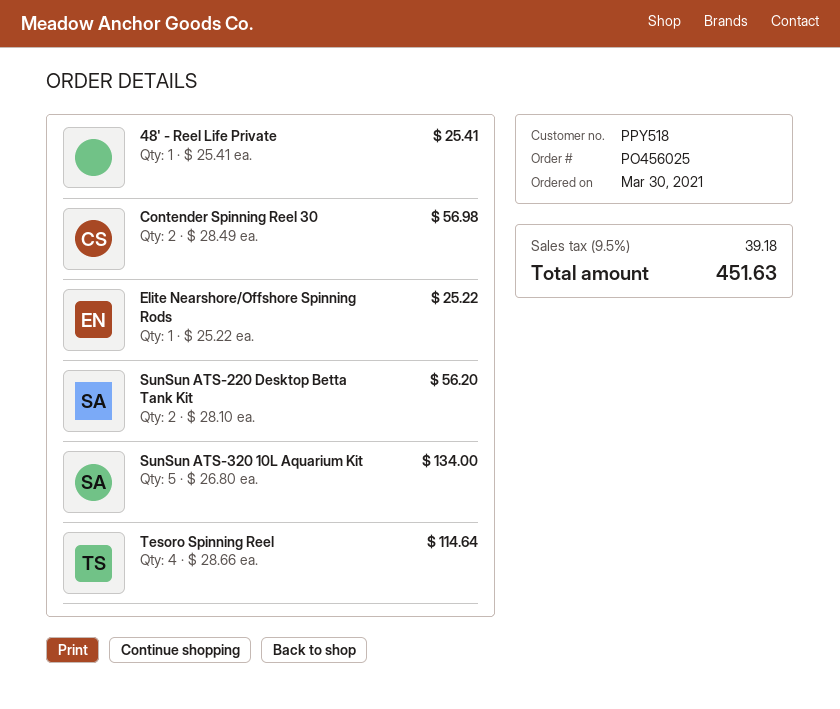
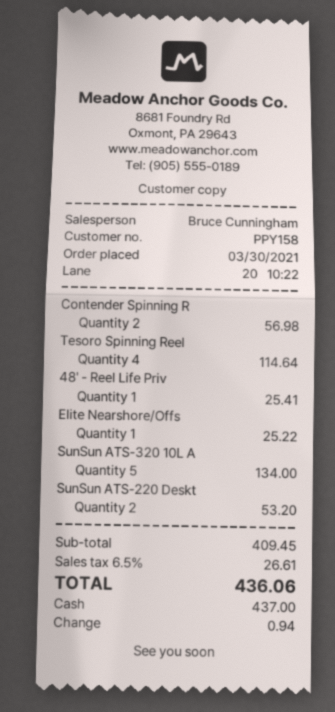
customer number: PPY518 -> PPY158
SunSun ATS-220 Desktop Betta Tank Kit: 2 for 56.20 -> 2 for 53.20
tax: 9.5% = 39.18 -> 6.5% = 26.61
total: 451.63 -> 436.06

